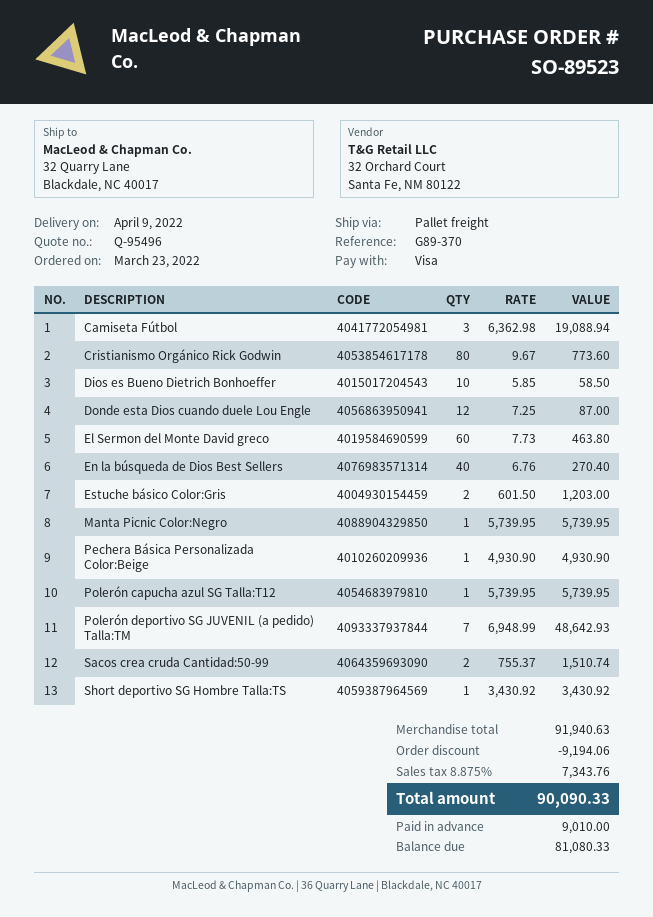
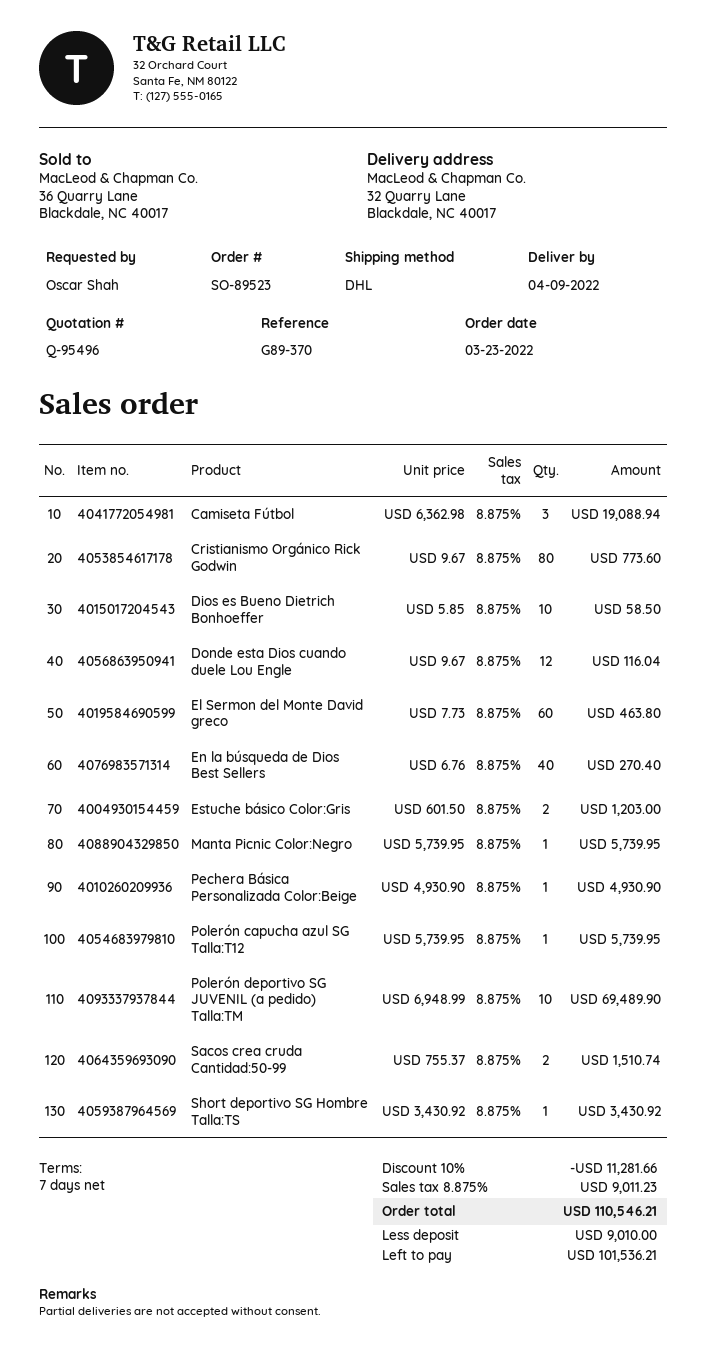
shipping method: pallet freight -> DHL
Donde esta Dios cuando duele Lou Engle: 12 x 7.25 = 87.00 -> 12 x 9.67 = 116.04
Polerón deportivo SG JUVENIL (a pedido) Talla:TM: 7 x 6948.99 = 48642.93 -> 10 x 6948.99 = 69489.90
discount: 9194.06 -> 11281.66
tax: 8.875% = 7343.76 -> 8.875% = 9011.23
total: 90090.33 -> 110546.21
balance: 81080.33 -> 101536.21

